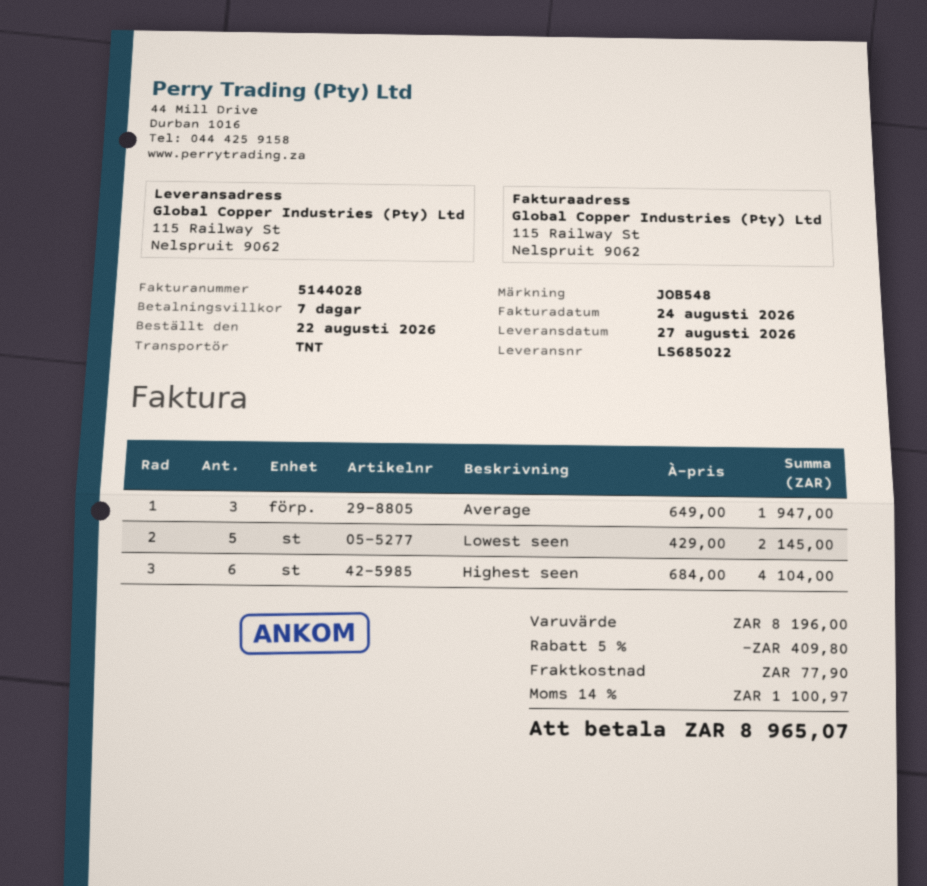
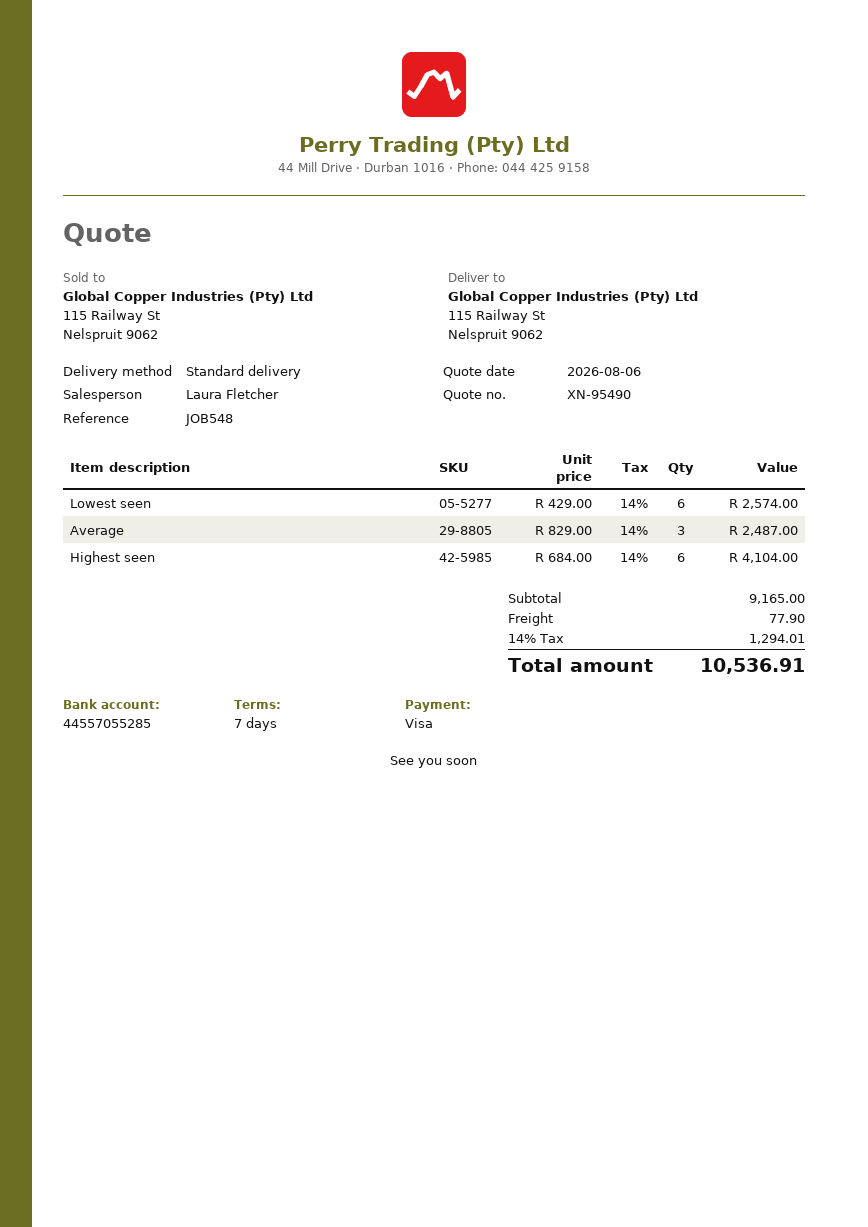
shipping method: TNT -> standard
Average: 3 x 649.00 = 1947.00 -> 3 x 829.00 = 2487.00
Lowest seen: 5 x 429.00 = 2145.00 -> 6 x 429.00 = 2574.00
subtotal: 8196.00 -> 9165.00
discount: 5% = 409.80 -> none
tax: 14% = 1100.97 -> 14% = 1294.01
total: 8965.07 -> 10536.91

